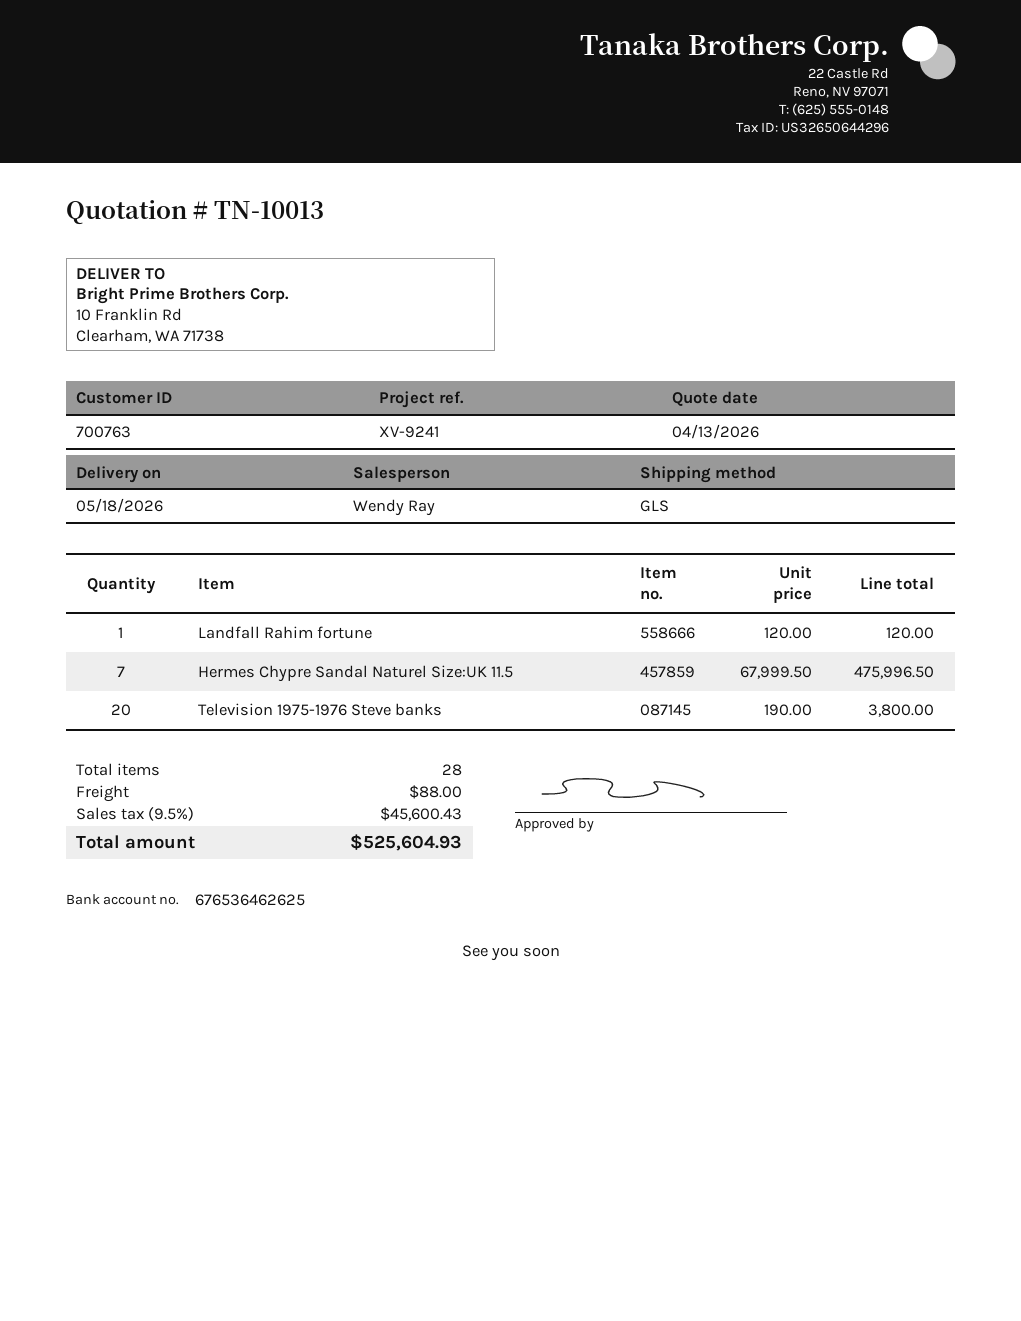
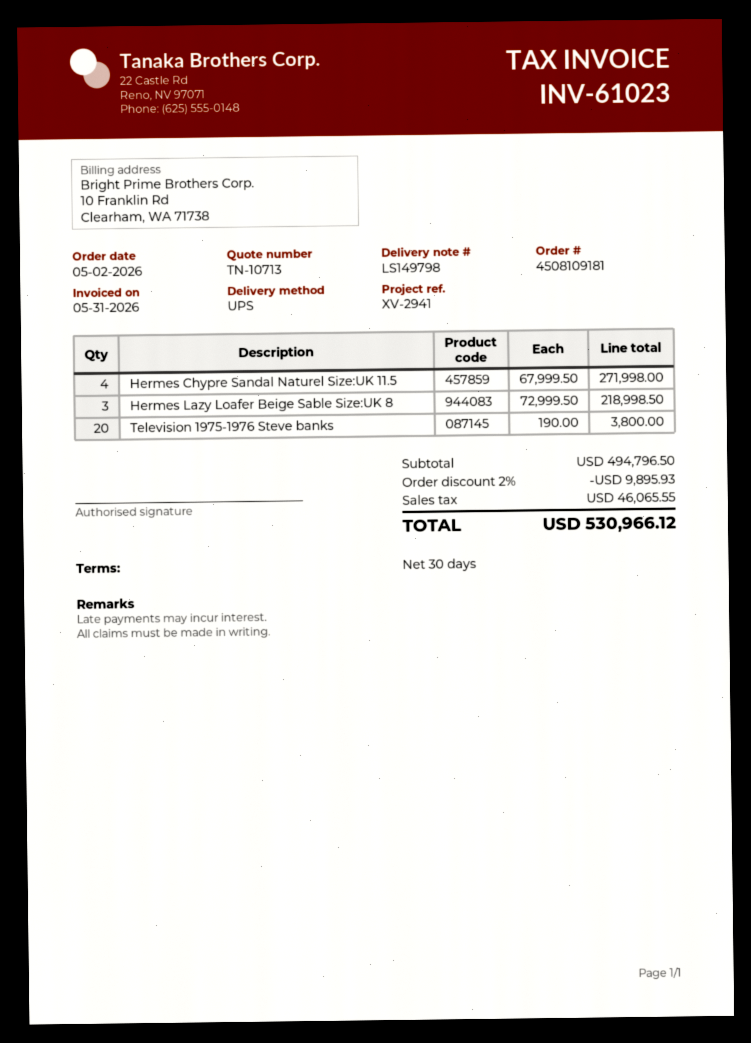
quote number: TN-10013 -> TN-10713
reference: XV-9241 -> XV-2941
shipping method: GLS -> UPS
Landfall Rahim fortune: 1 x 120.00 = 120.00 -> none
Hermes Chypre Sandal Naturel Size:UK 11.5: 7 x 67999.50 = 475996.50 -> 4 x 67999.50 = 271998.00
Hermes Lazy Loafer Beige Sable Size:UK 8: none -> 3 x 72999.50 = 218998.50
discount: none -> 2% = 9895.93
shipping: 88.00 -> none
tax: 45600.43 -> 46065.55
total: 525604.93 -> 530966.12

